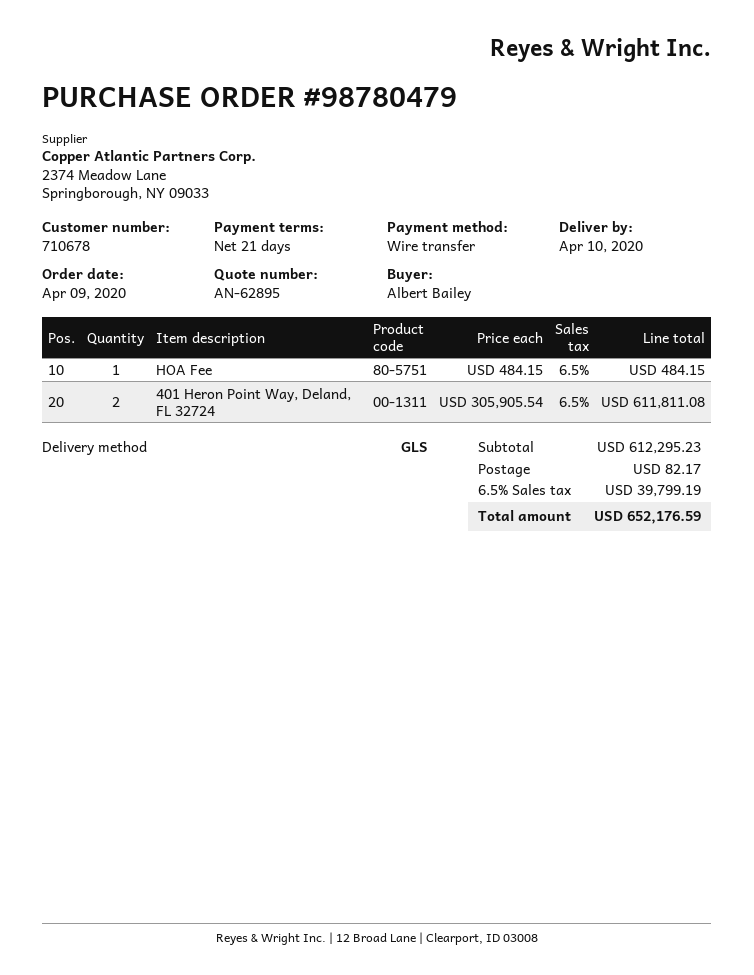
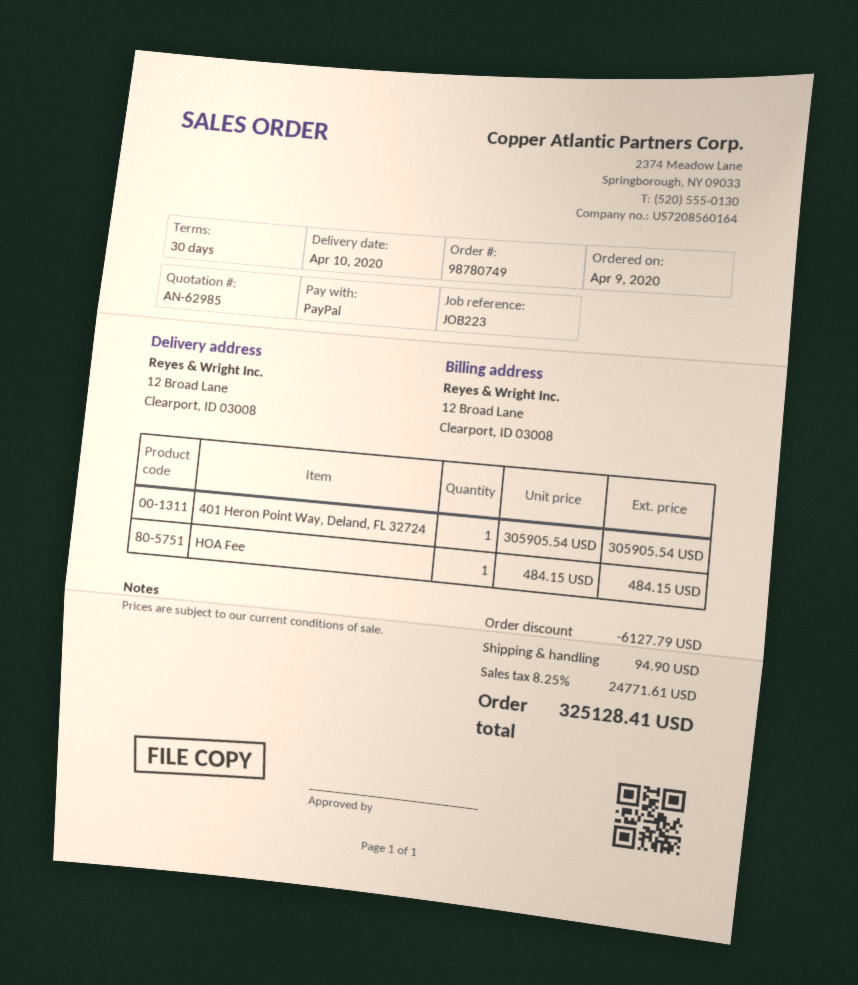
quote number: AN-62895 -> AN-62985
order number: 98780479 -> 98780749
payment terms: 21 days -> 30 days
payment method: bank transfer -> PayPal
401 Heron Point Way, Deland, FL 32724: 2 x 305905.54 = 611811.08 -> 1 x 305905.54 = 305905.54
discount: none -> 6127.79
shipping: 82.17 -> 94.90
tax: 6.5% = 39799.19 -> 8.25% = 24771.61
total: 652176.59 -> 325128.41

